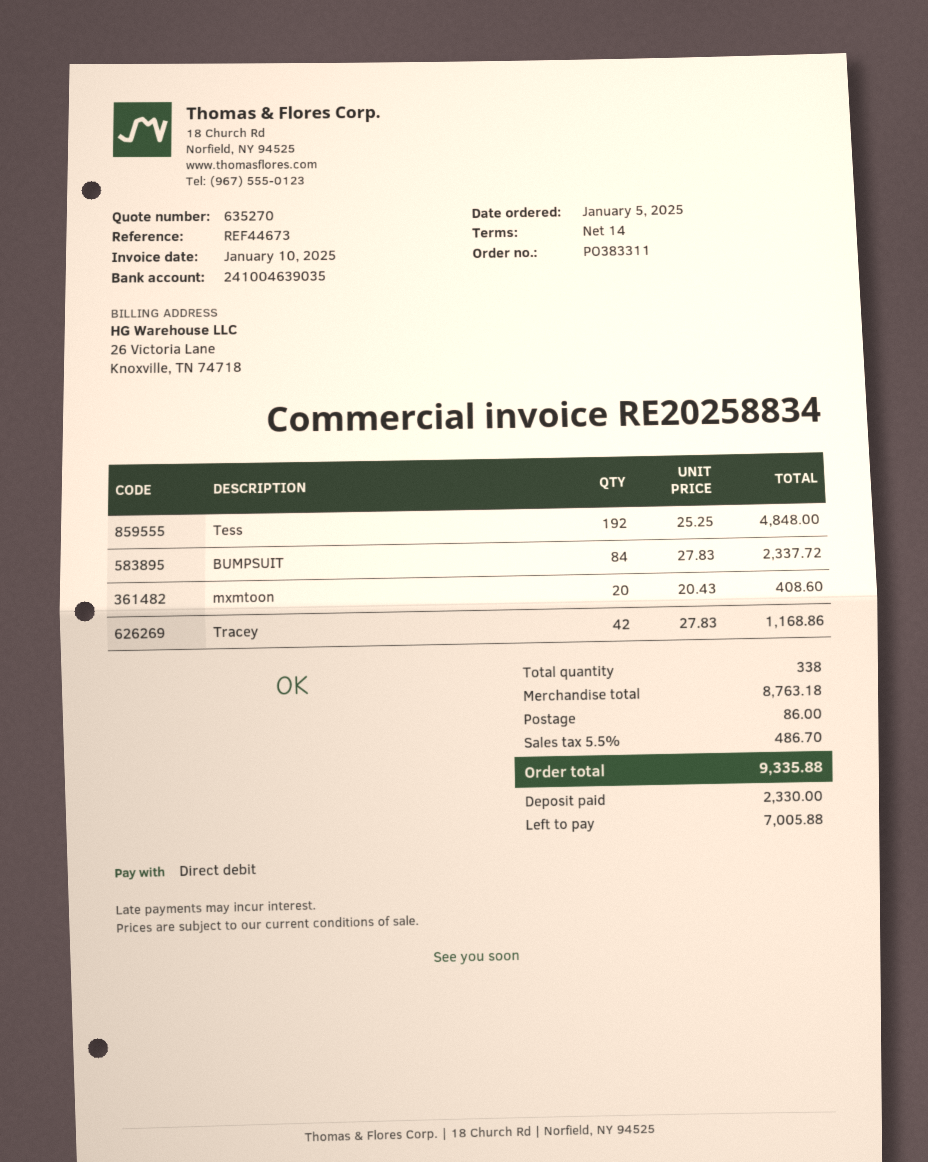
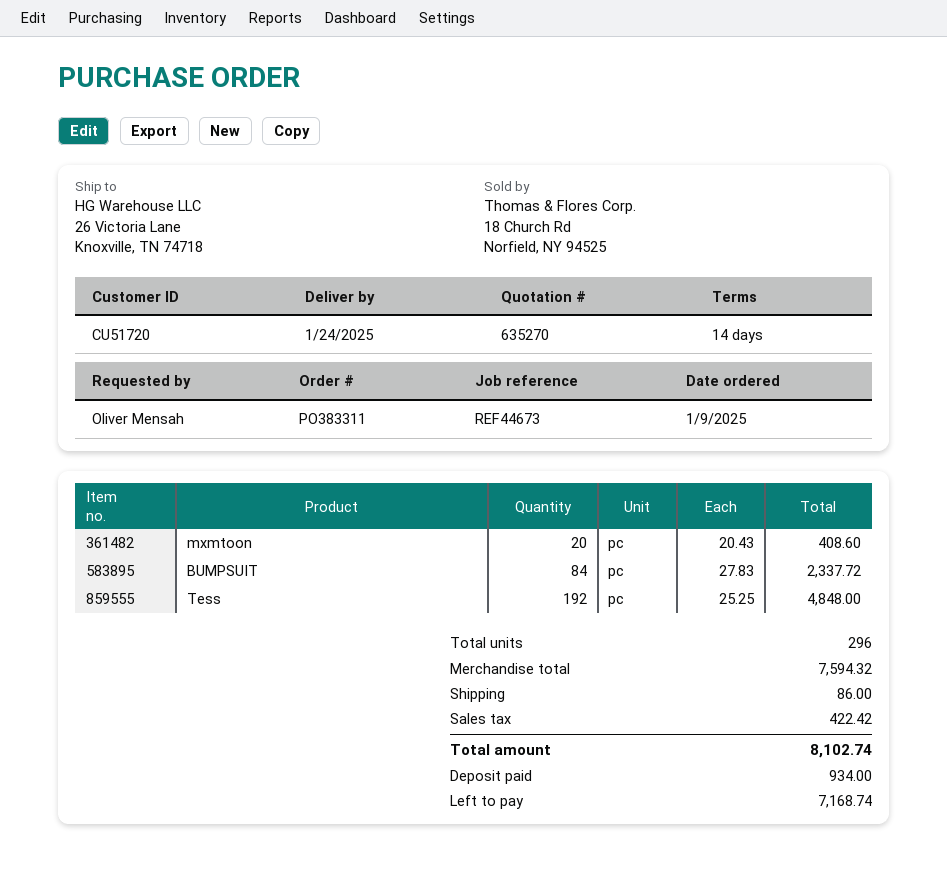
order date: 2025-01-05 -> 2025-01-09
Tracey: 42 x 27.83 = 1168.86 -> none
total quantity: 338 -> 296
subtotal: 8763.18 -> 7594.32
tax: 486.70 -> 422.42
total: 9335.88 -> 8102.74
deposit: 2330.00 -> 934.00
balance: 7005.88 -> 7168.74

